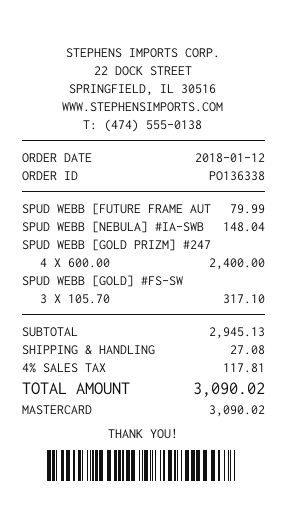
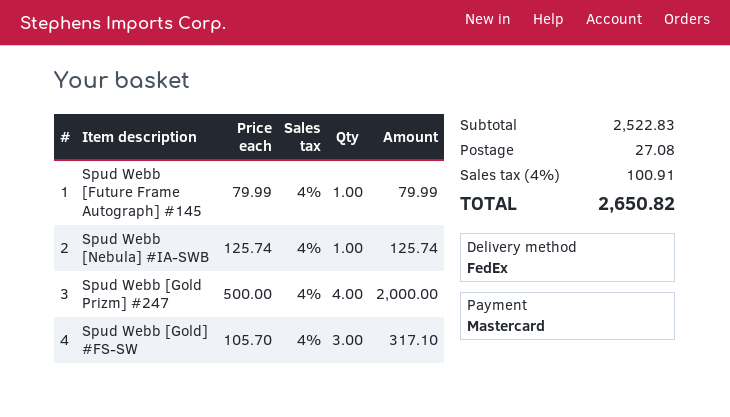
SPUD WEBB [NEBULA] #IA-SWB: 1 x 148.04 = 148.04 -> 1 x 125.74 = 125.74
SPUD WEBB [GOLD PRIZM] #247: 4 x 600.00 = 2400.00 -> 4 x 500.00 = 2000.00
subtotal: 2945.13 -> 2522.83
tax: 4% = 117.81 -> 4% = 100.91
total: 3090.02 -> 2650.82

